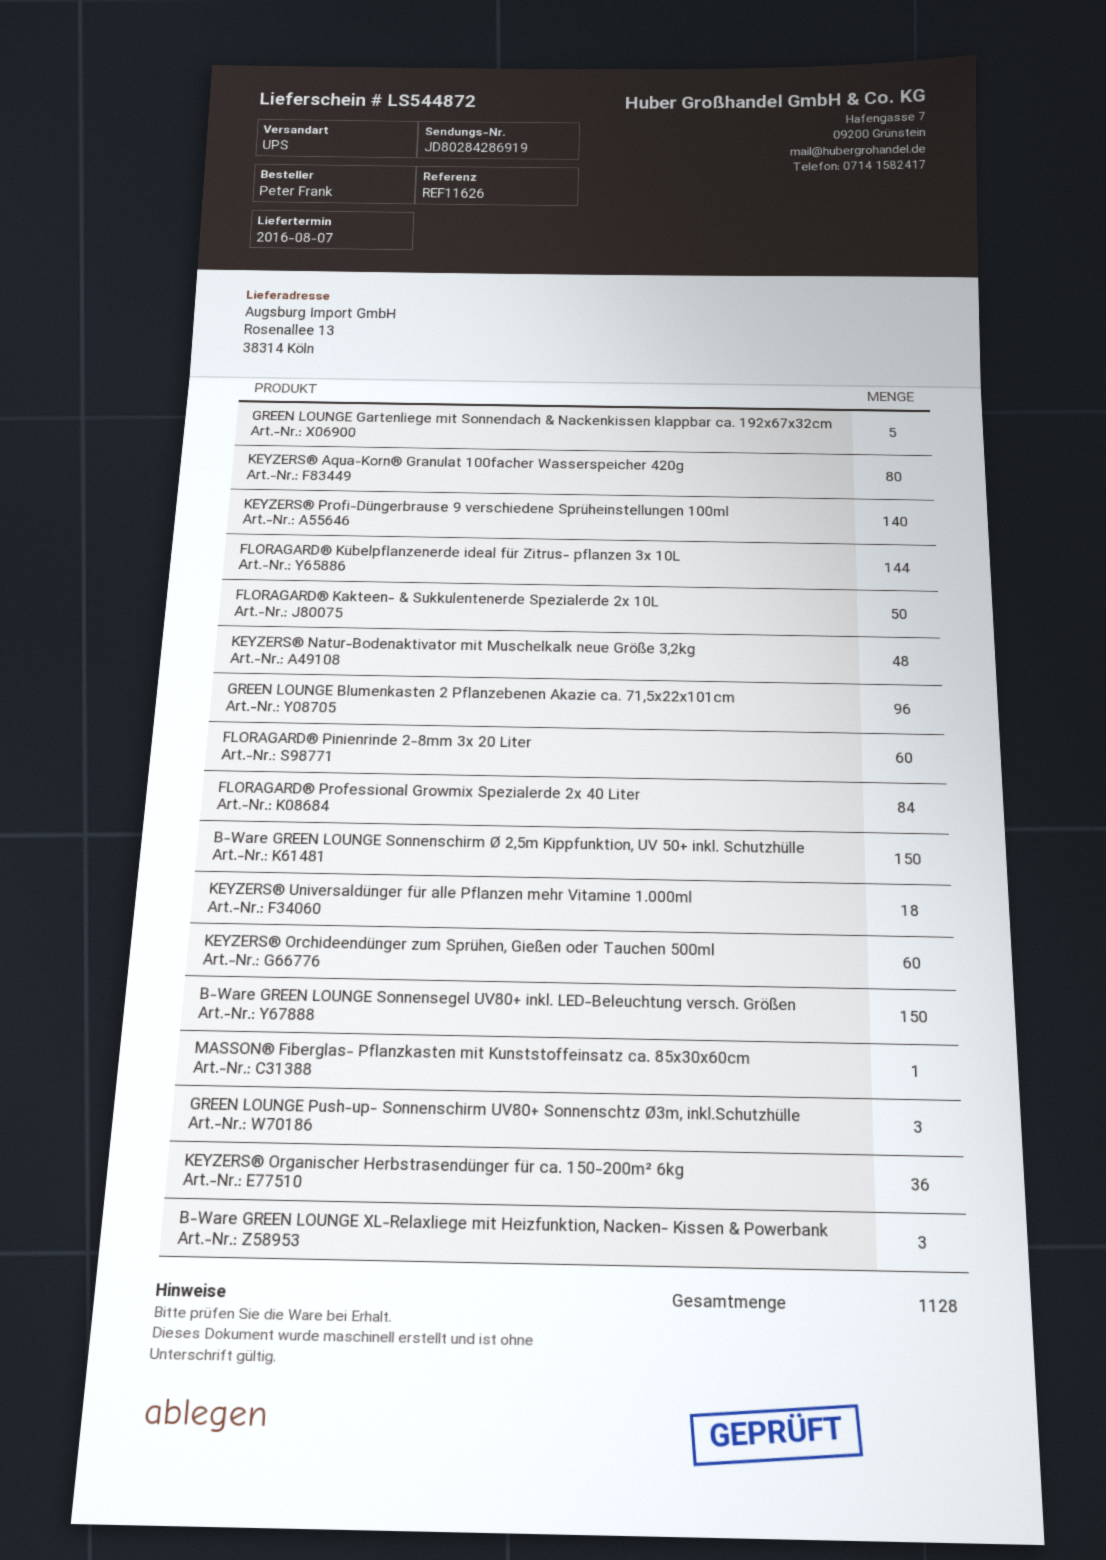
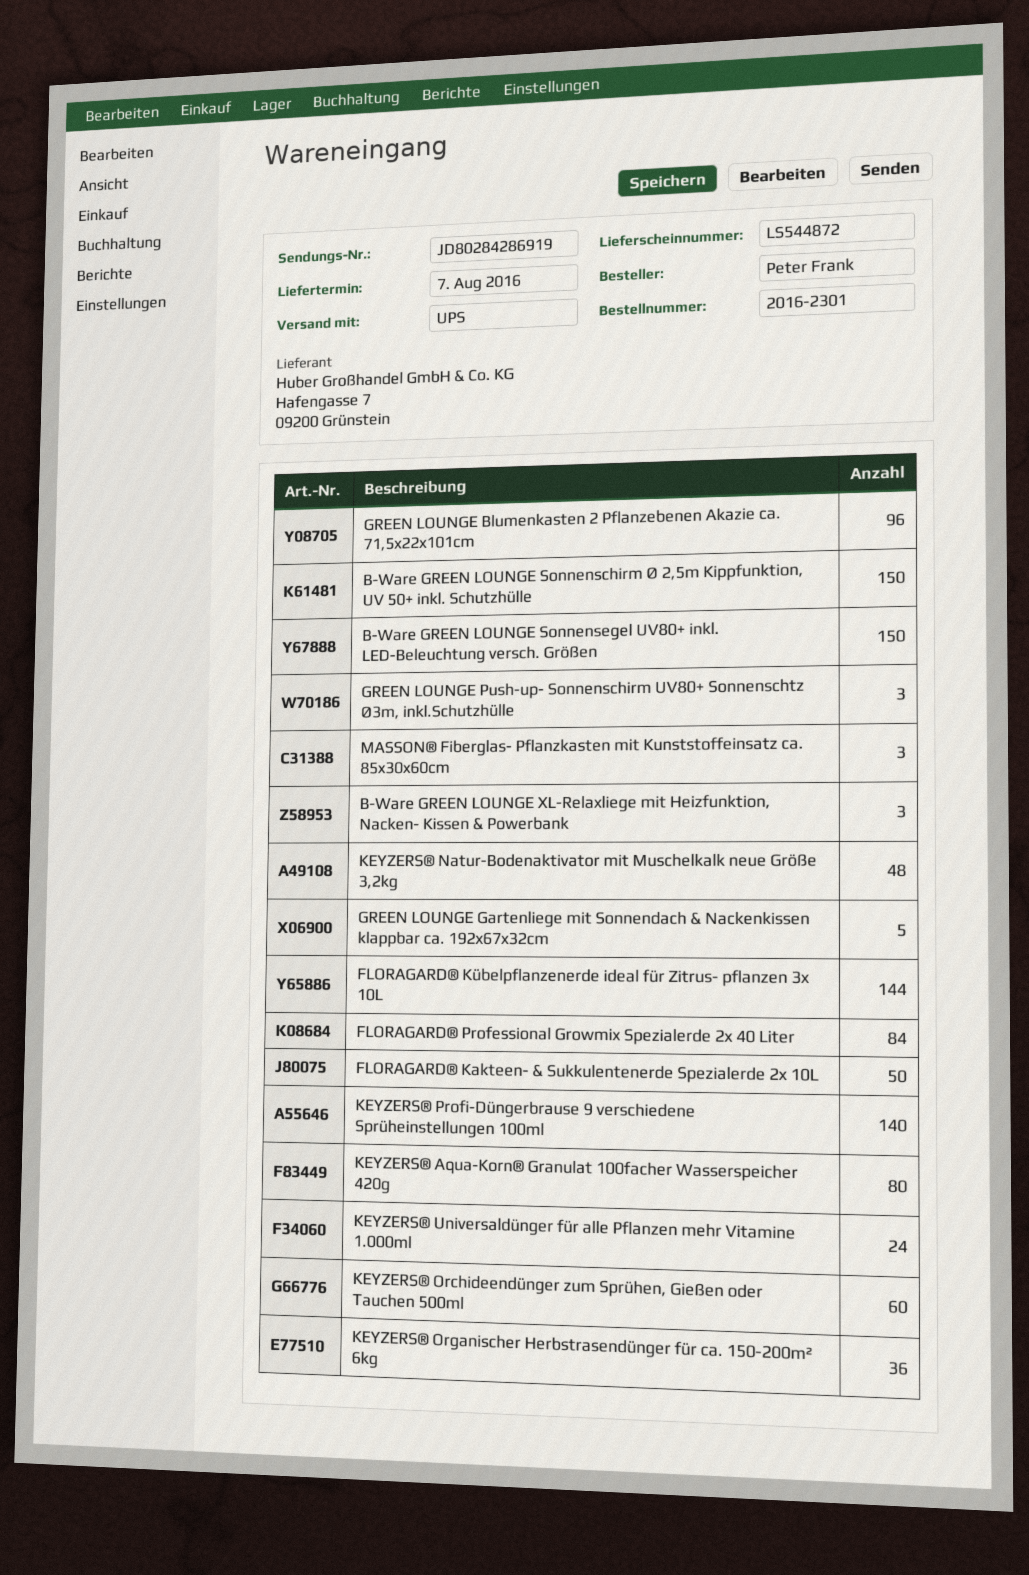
FLORAGARD® Pinienrinde 2-8mm 3x 20 Liter: 60 -> none
KEYZERS® Universaldünger für alle Pflanzen mehr Vitamine 1.000ml: 18 -> 24
MASSON® Fiberglas- Pflanzkasten mit Kunststoffeinsatz ca. 85x30x60cm: 1 -> 3

